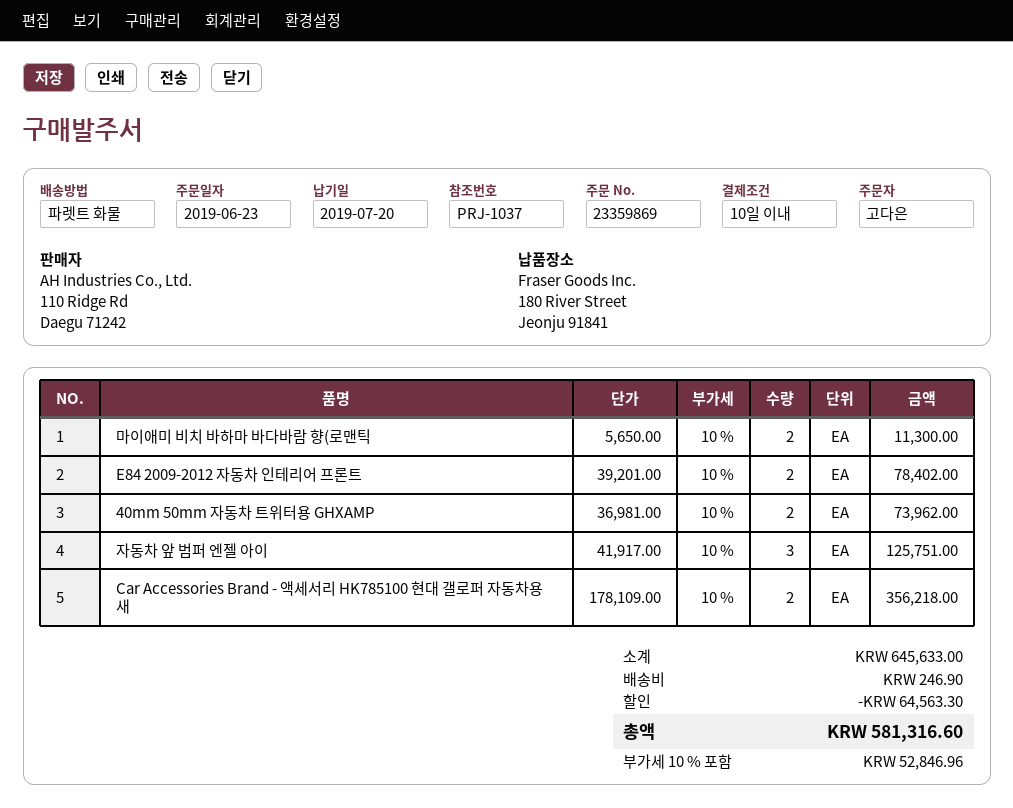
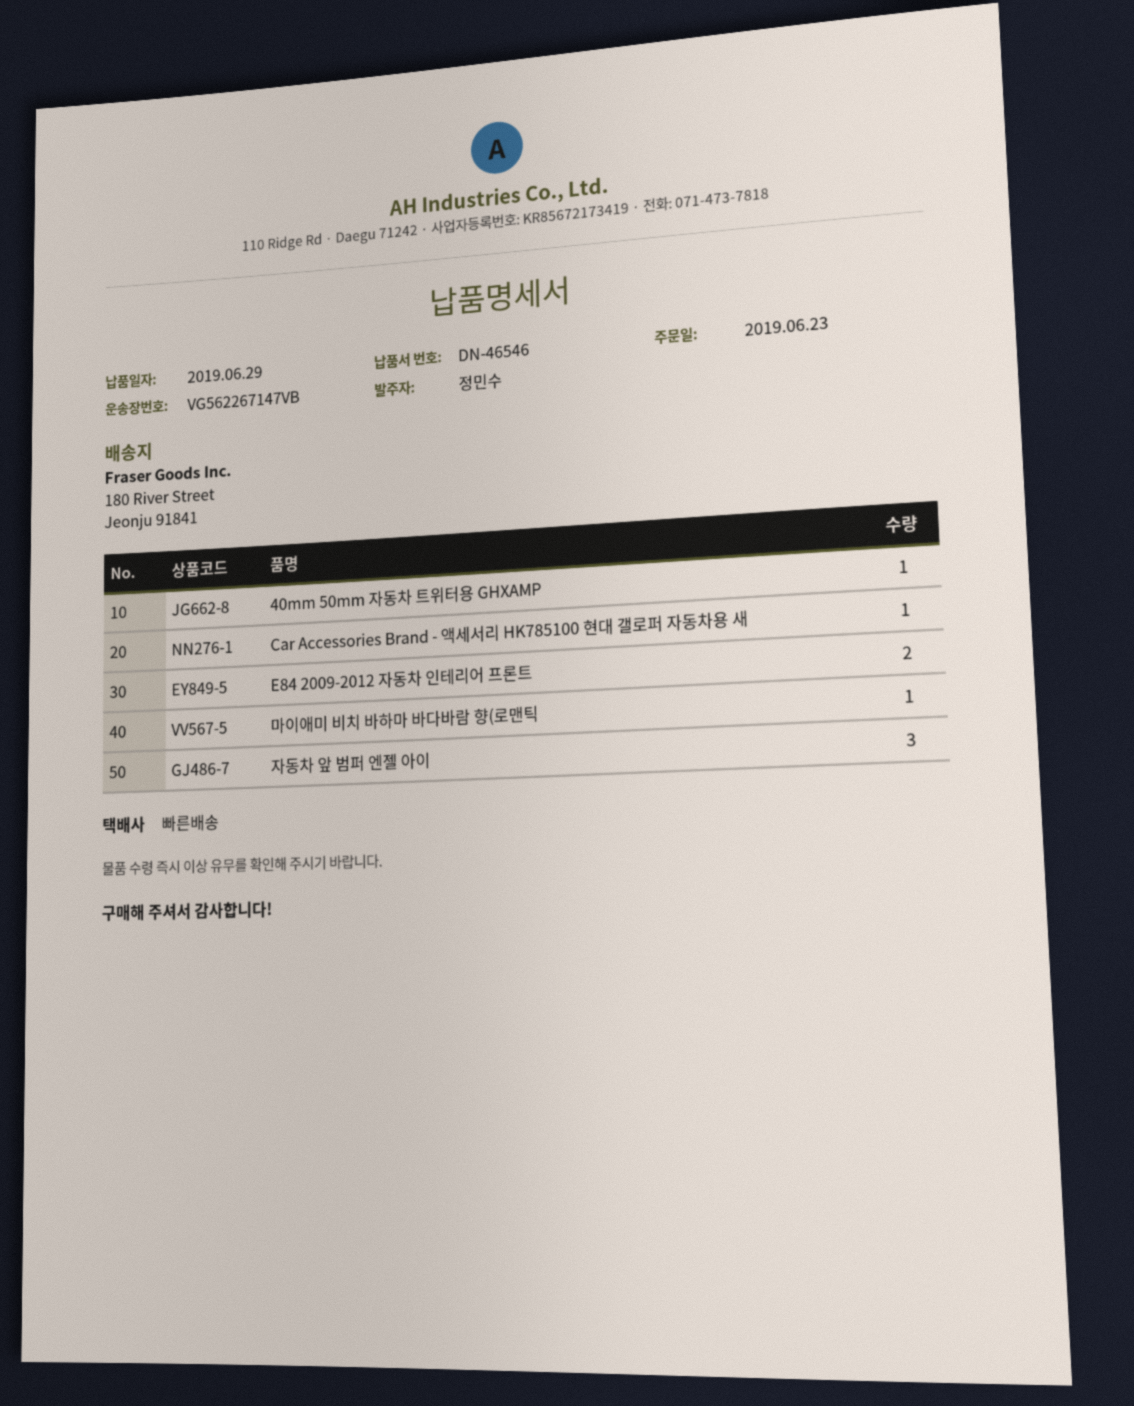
delivery date: 2019-07-20 -> 2019-06-29
ordered by: 고다은 -> 정민수
shipping method: pallet freight -> express
마이애미 비치 바하마 바다바람 향(로맨틱: 2 -> 1
40mm 50mm 자동차 트위터용 GHXAMP: 2 -> 1
Car Accessories Brand - 액세서리 HK785100 현대 갤로퍼 자동차용 새: 2 -> 1

